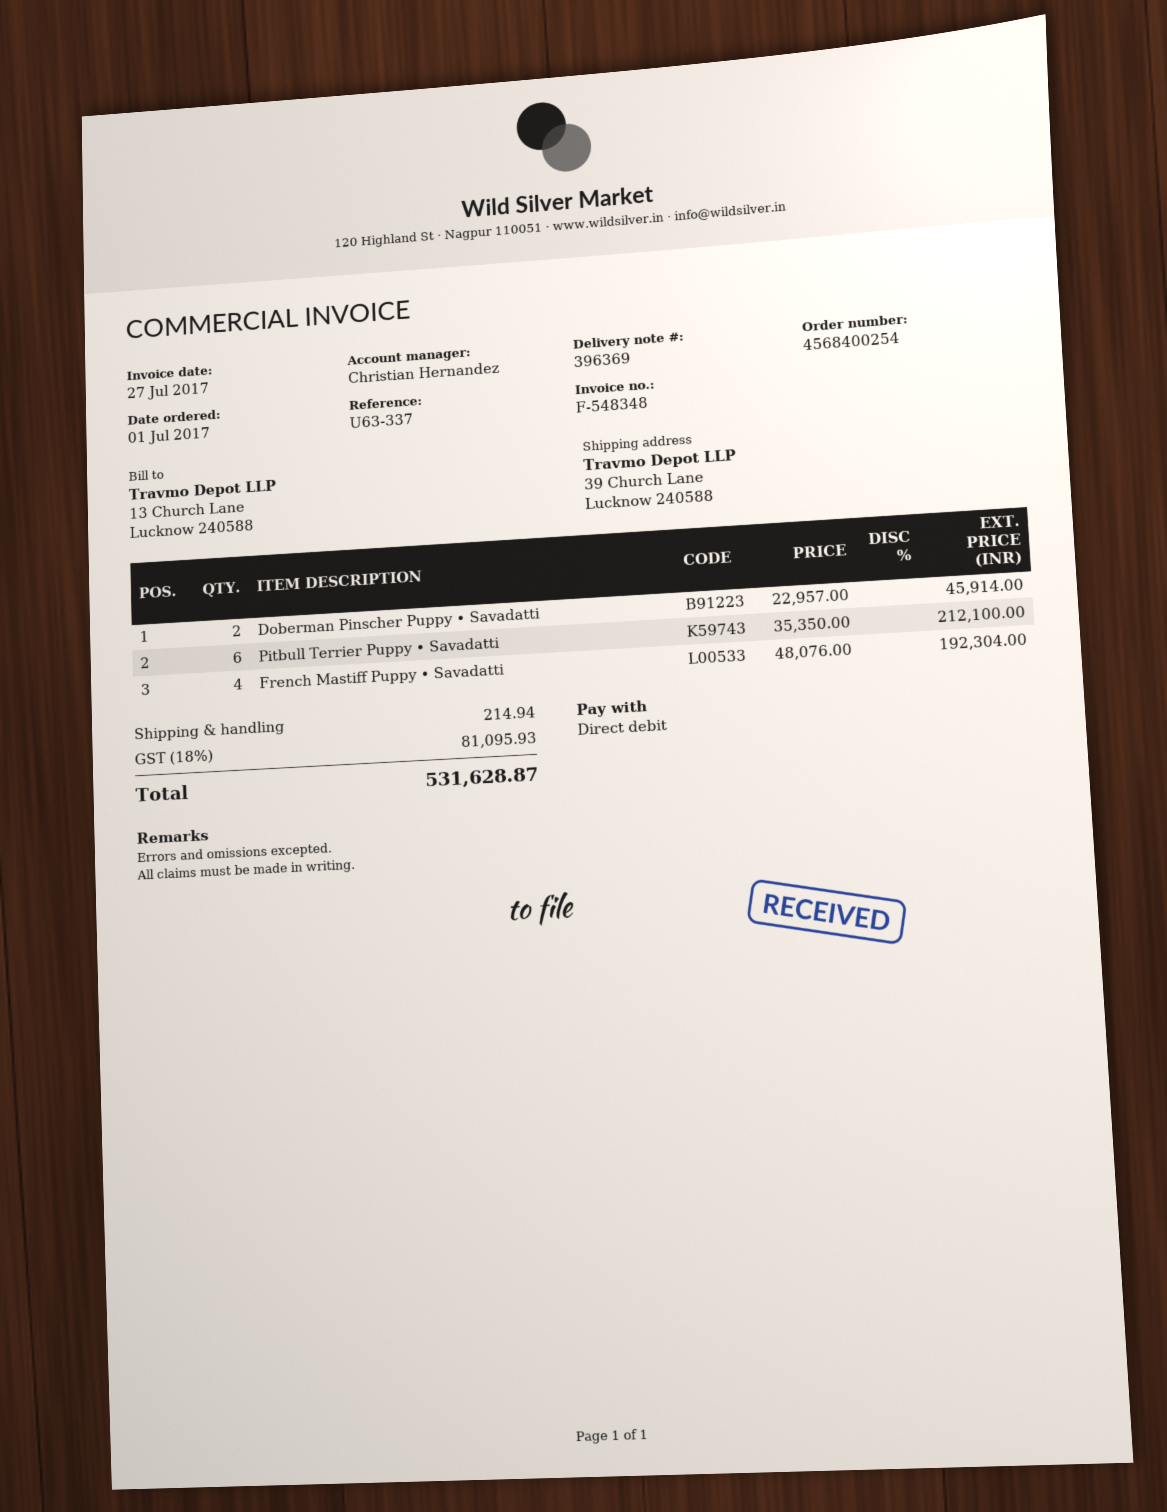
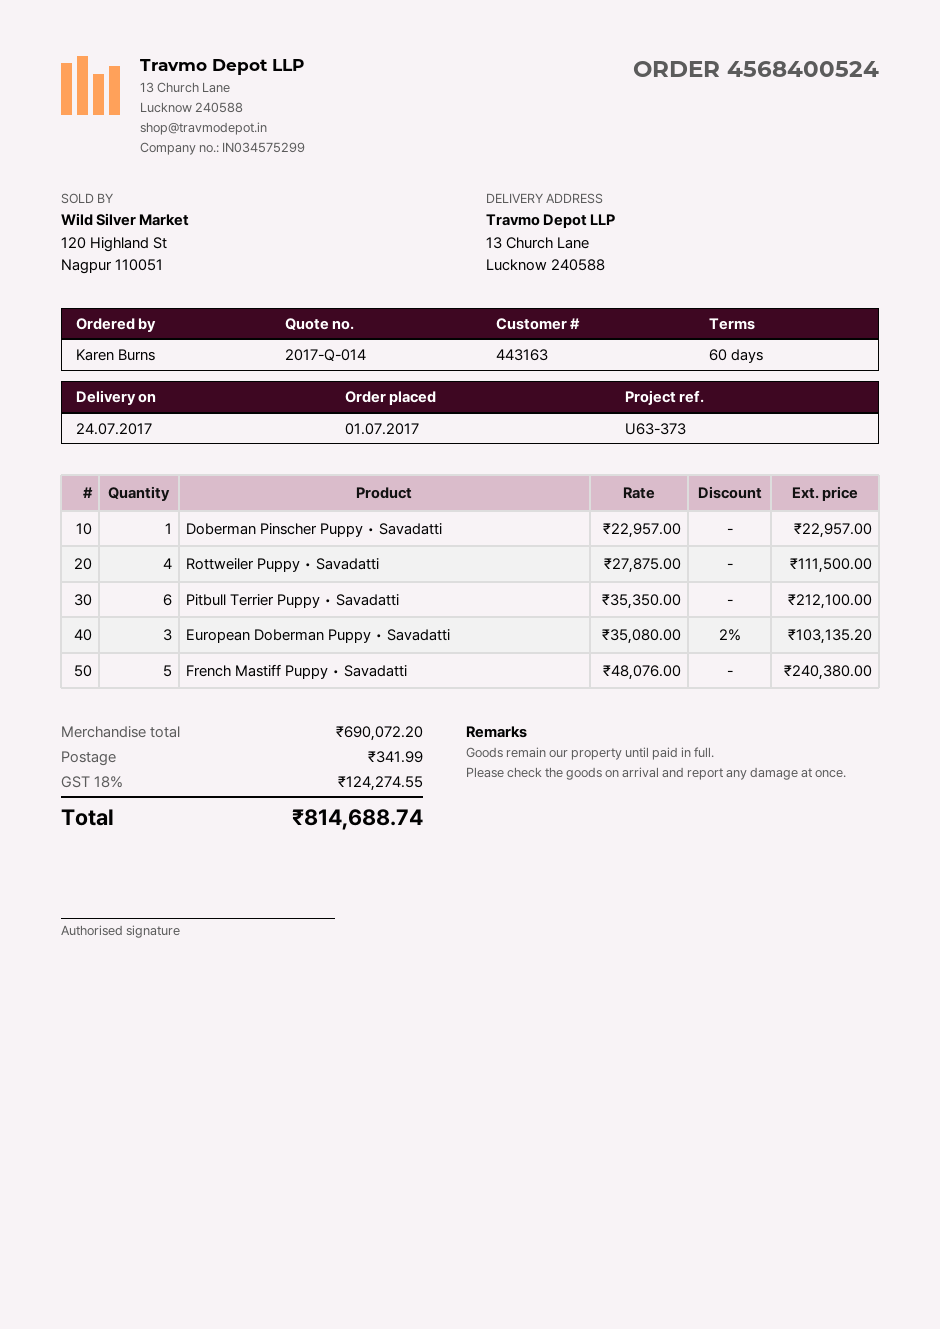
order number: 4568400254 -> 4568400524
reference: U63-337 -> U63-373
ship to: 39 Church Lane, Lucknow 240588 -> 13 Church Lane, Lucknow 240588
Doberman Pinscher Puppy • Savadatti: 2 x 22957.00 = 45914.00 -> 1 x 22957.00 = 22957.00
French Mastiff Puppy • Savadatti: 4 x 48076.00 = 192304.00 -> 5 x 48076.00 = 240380.00
Rottweiler Puppy • Savadatti: none -> 4 x 27875.00 = 111500.00
European Doberman Puppy • Savadatti: none -> 3 x 35080.00 - 2% = 103135.20
shipping: 214.94 -> 341.99
tax: 18% = 81095.93 -> 18% = 124274.55
total: 531628.87 -> 814688.74

